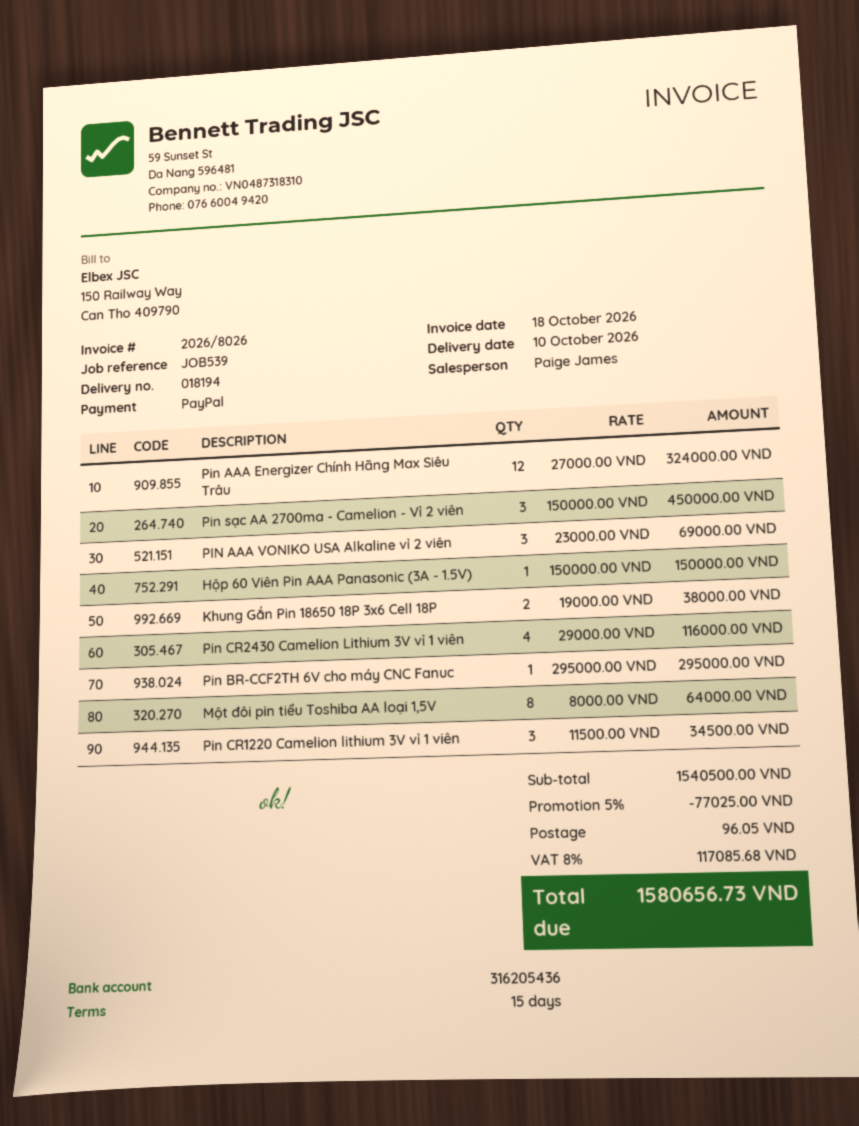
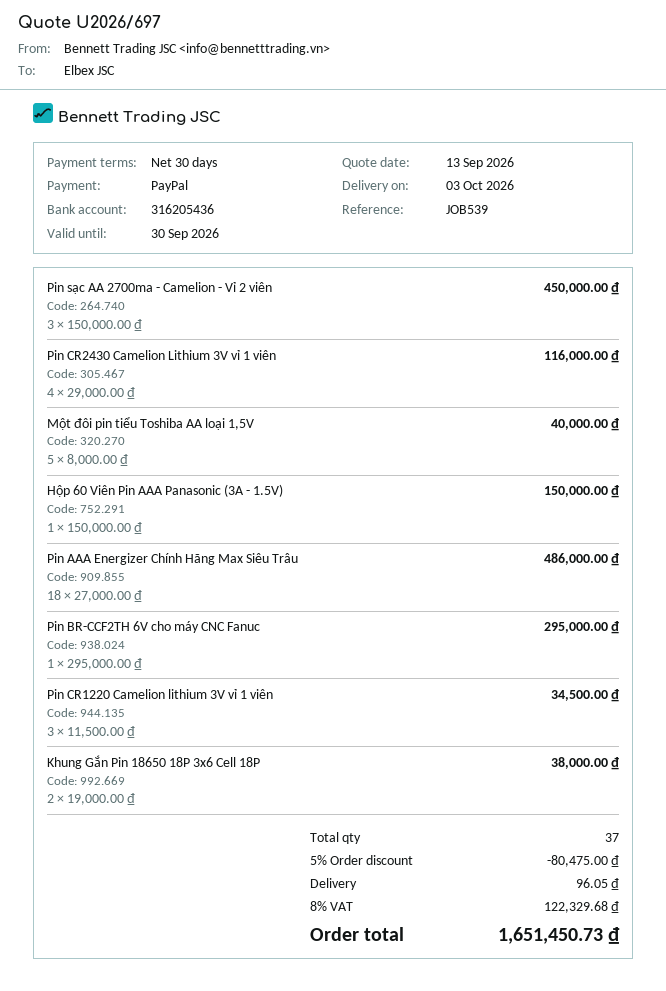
delivery date: 2026-10-10 -> 2026-10-03
payment terms: 15 days -> 30 days
Pin AAA Energizer Chính Hãng Max Siêu Trâu: 12 x 27000.00 = 324000.00 -> 18 x 27000.00 = 486000.00
PIN AAA VONIKO USA Alkaline vỉ 2 viên: 3 x 23000.00 = 69000.00 -> none
Một đôi pin tiểu Toshiba AA loại 1,5V: 8 x 8000.00 = 64000.00 -> 5 x 8000.00 = 40000.00
discount: 5% = 77025.00 -> 5% = 80475.00
tax: 8% = 117085.68 -> 8% = 122329.68
total: 1580656.73 -> 1651450.73

